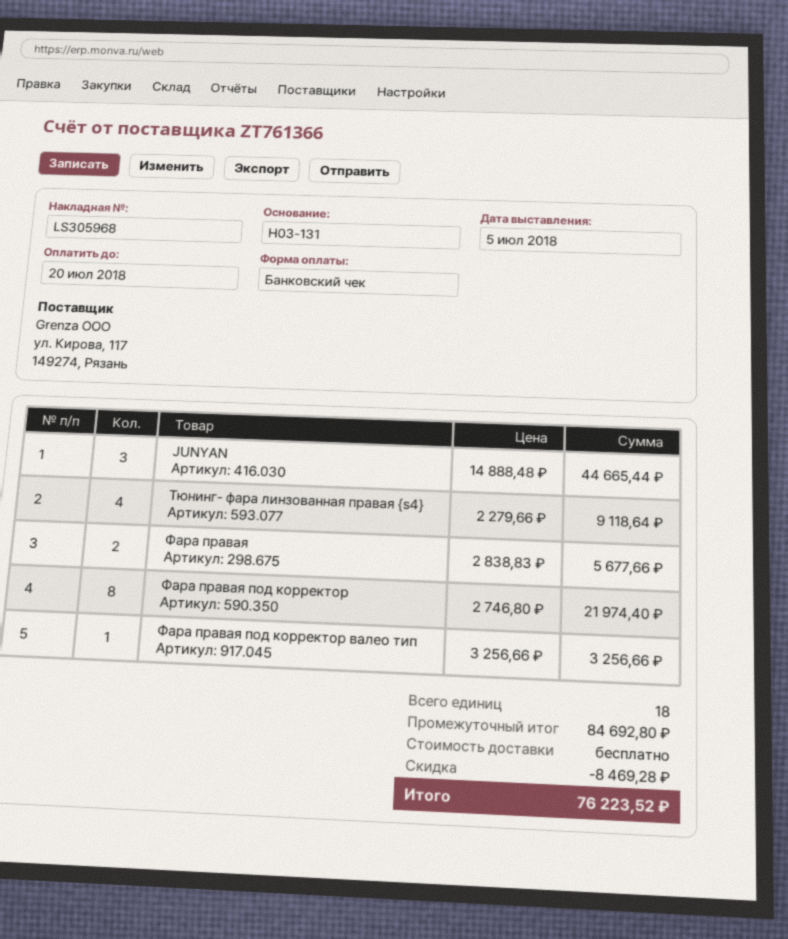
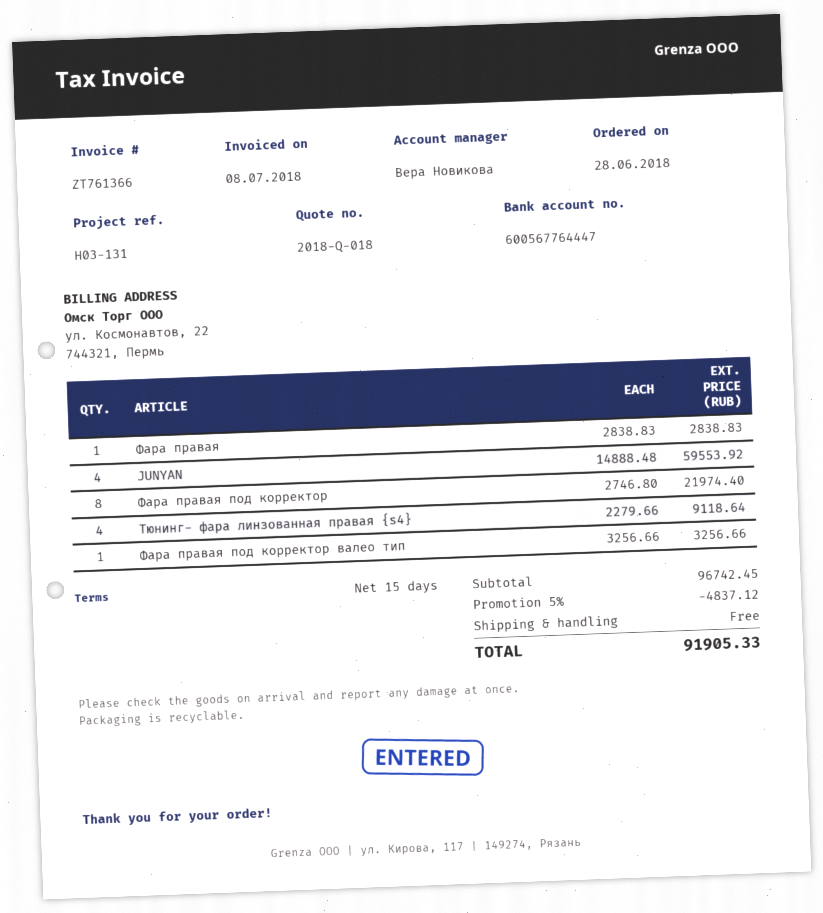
invoice date: 2018-07-05 -> 2018-07-08
JUNYAN: 3 x 14888.48 = 44665.44 -> 4 x 14888.48 = 59553.92
Фара правая: 2 x 2838.83 = 5677.66 -> 1 x 2838.83 = 2838.83
subtotal: 84692.80 -> 96742.45
discount: 8469.28 -> 4837.12
total: 76223.52 -> 91905.33

